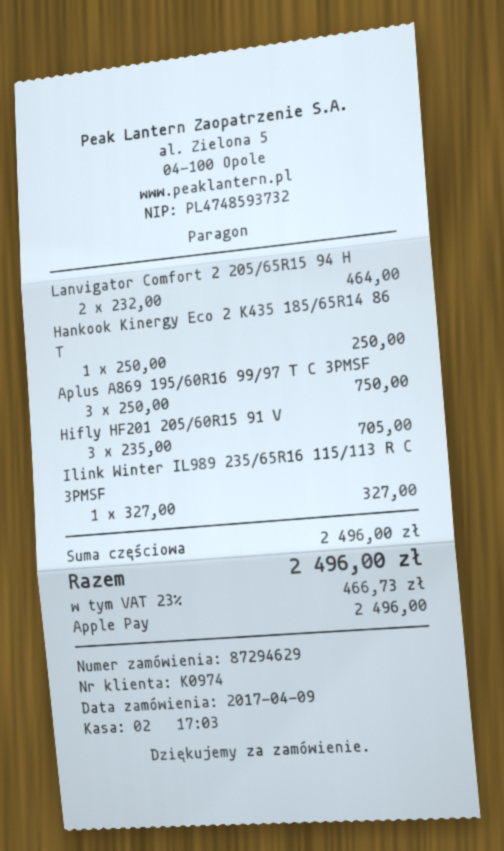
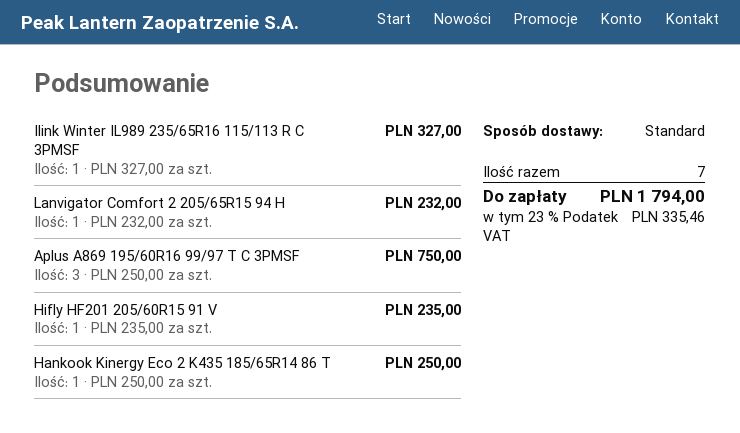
Lanvigator Comfort 2 205/65R15 94 H: 2 x 232.00 = 464.00 -> 1 x 232.00 = 232.00
Hifly HF201 205/60R15 91 V: 3 x 235.00 = 705.00 -> 1 x 235.00 = 235.00
tax: 23% = 466.73 -> 23% = 335.46
total: 2496.00 -> 1794.00

